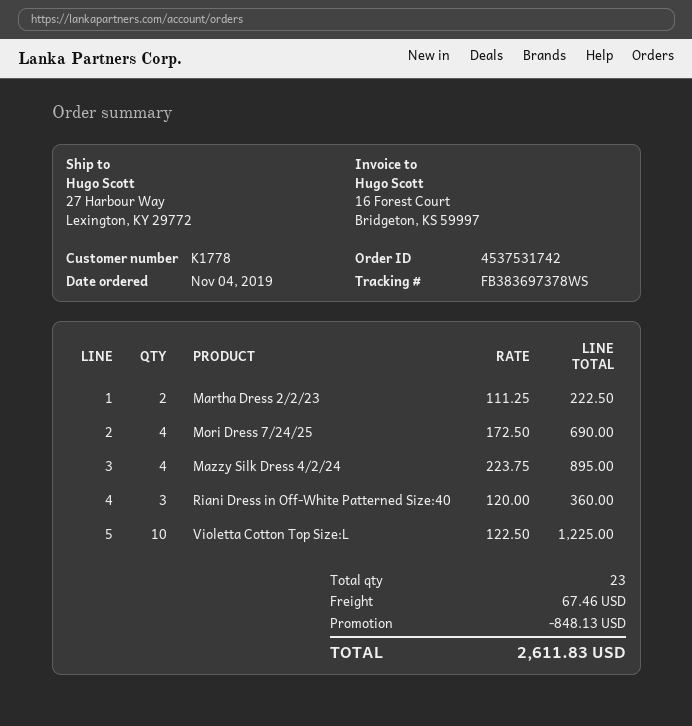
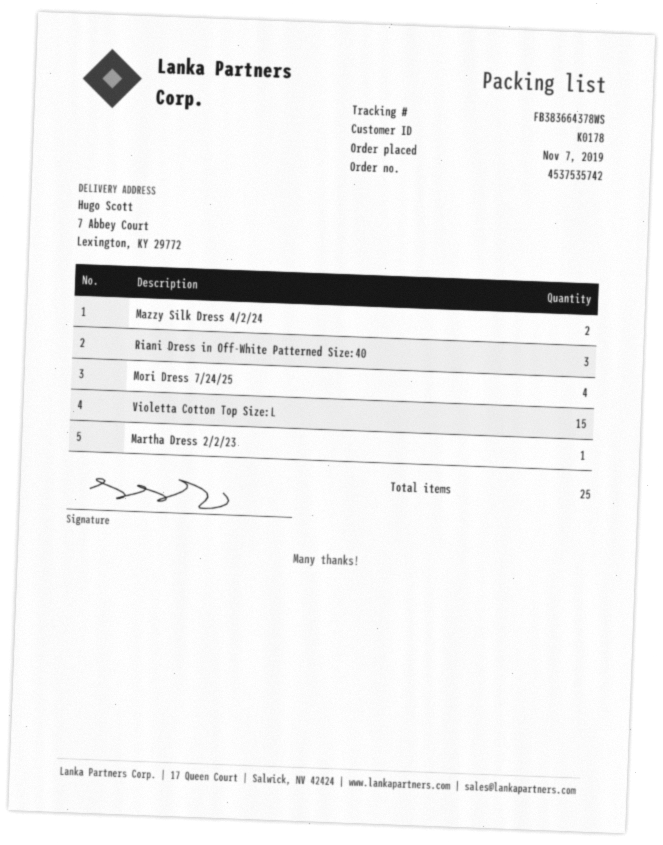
order number: 4537531742 -> 4537535742
order date: 2019-11-04 -> 2019-11-07
customer number: K1778 -> K0178
tracking number: FB383697378WS -> FB383664378WS
ship to: 27 Harbour Way, Lexington, KY 29772 -> 7 Abbey Court, Lexington, KY 29772
Martha Dress 2/2/23: 2 -> 1
Mazzy Silk Dress 4/2/24: 4 -> 2
Violetta Cotton Top Size:L: 10 -> 15
total quantity: 23 -> 25

